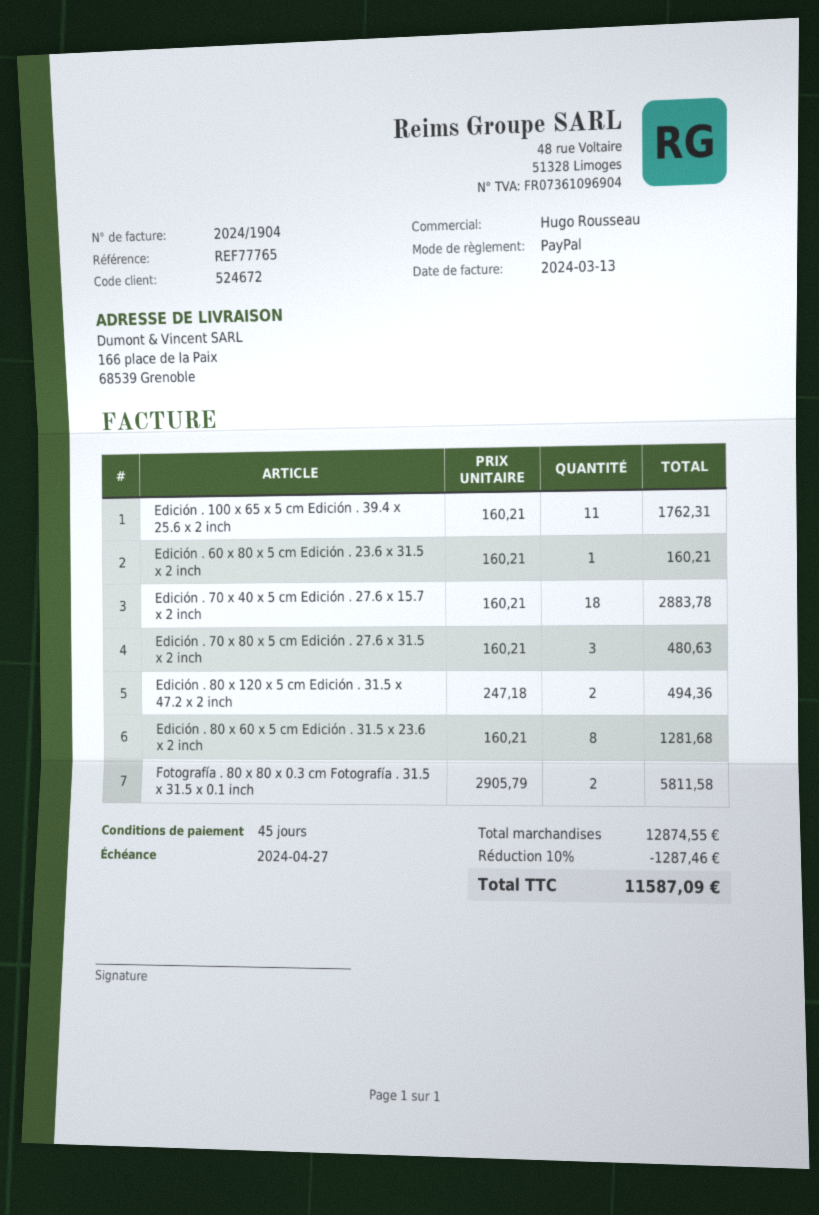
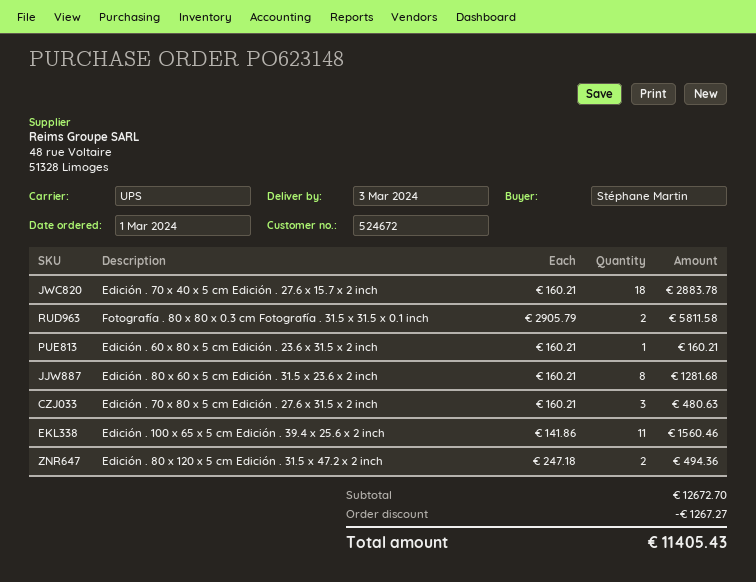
Edición . 100 x 65 x 5 cm Edición . 39.4 x 25.6 x 2 inch: 11 x 160.21 = 1762.31 -> 11 x 141.86 = 1560.46
subtotal: 12874.55 -> 12672.70
discount: 1287.46 -> 1267.27
total: 11587.09 -> 11405.43

